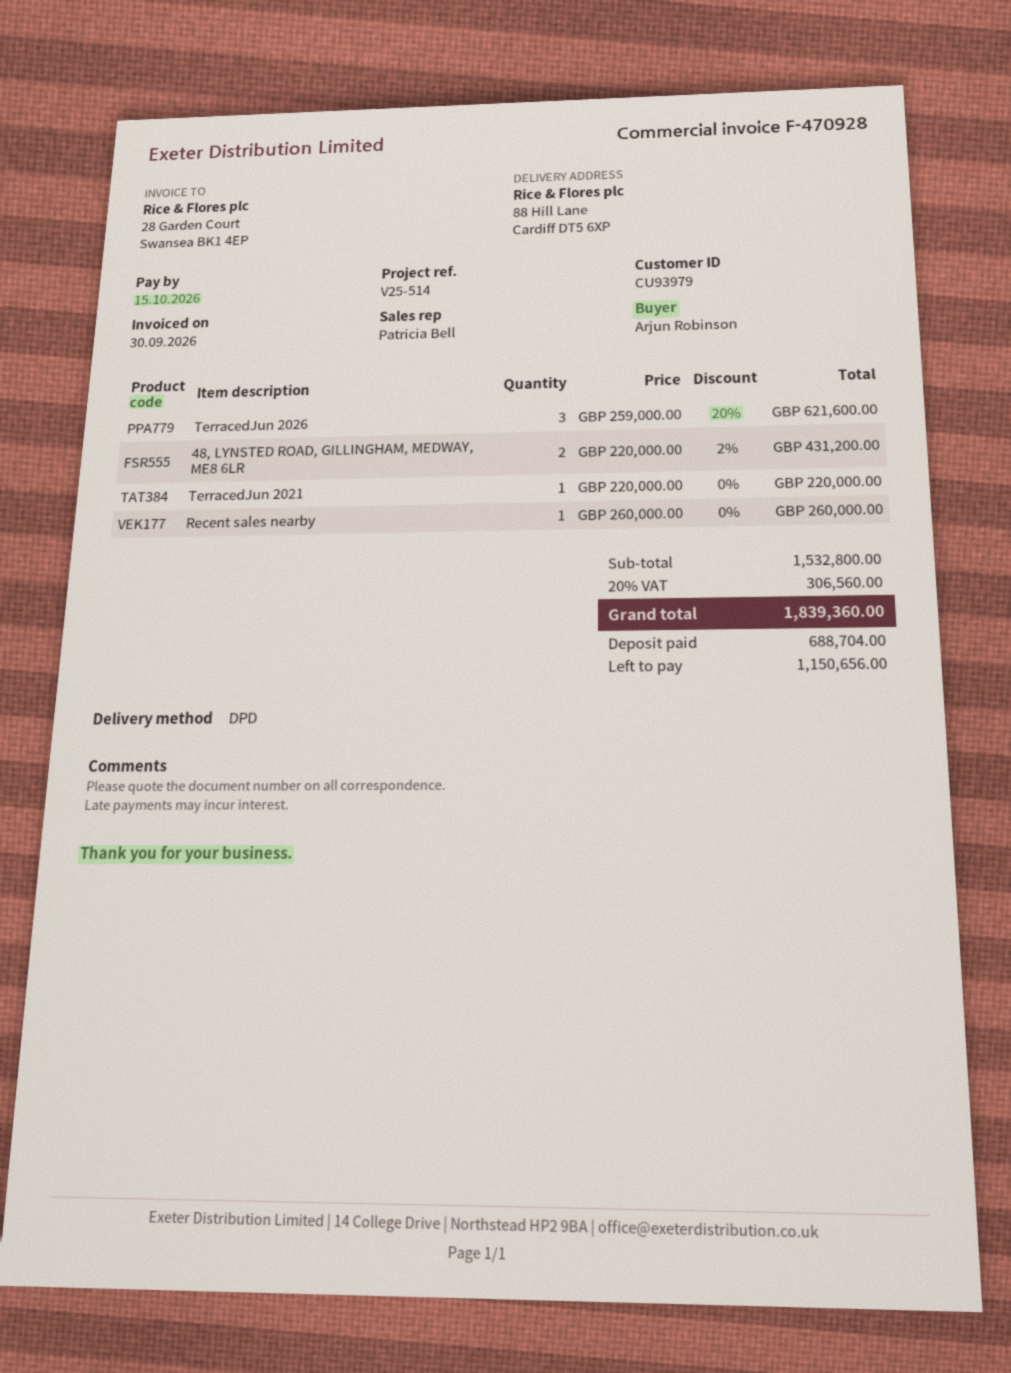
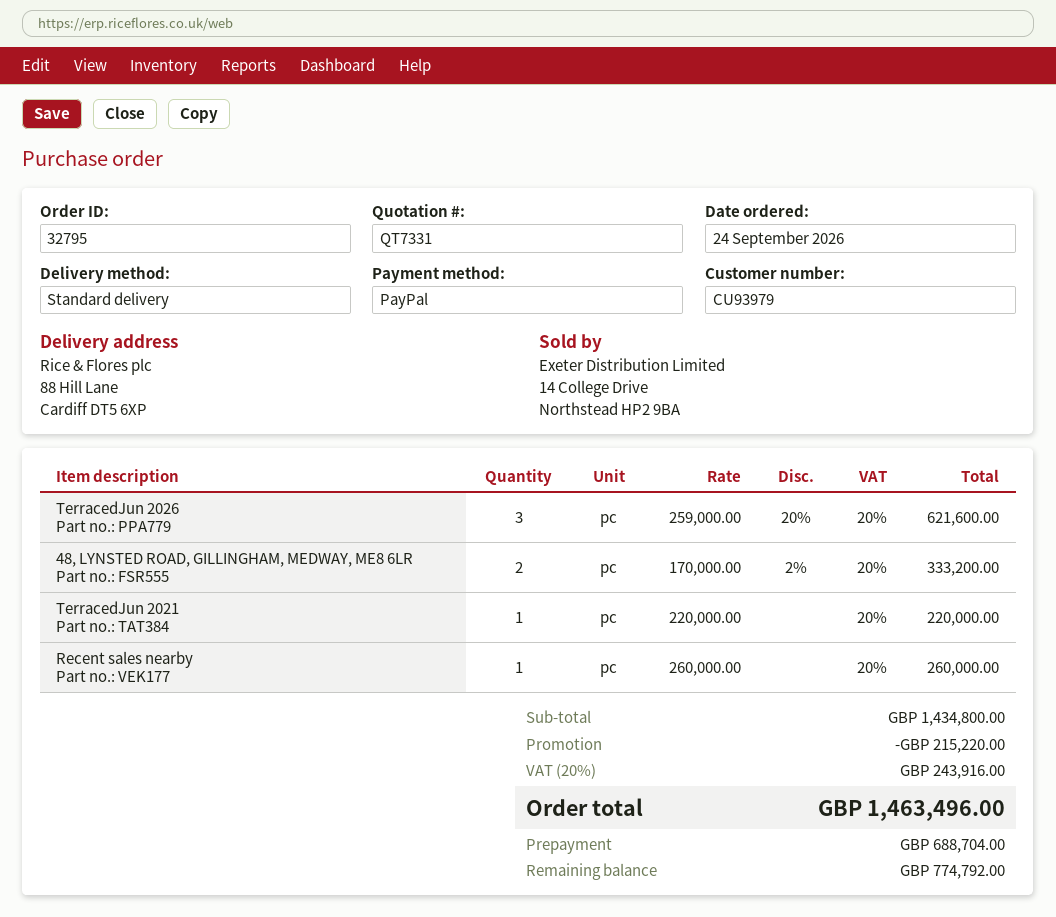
shipping method: DPD -> standard
48, LYNSTED ROAD, GILLINGHAM, MEDWAY, ME8 6LR: 2 x 220000.00 - 2% = 431200.00 -> 2 x 170000.00 - 2% = 333200.00
subtotal: 1532800.00 -> 1434800.00
discount: none -> 215220.00
tax: 20% = 306560.00 -> 20% = 243916.00
total: 1839360.00 -> 1463496.00
balance: 1150656.00 -> 774792.00

